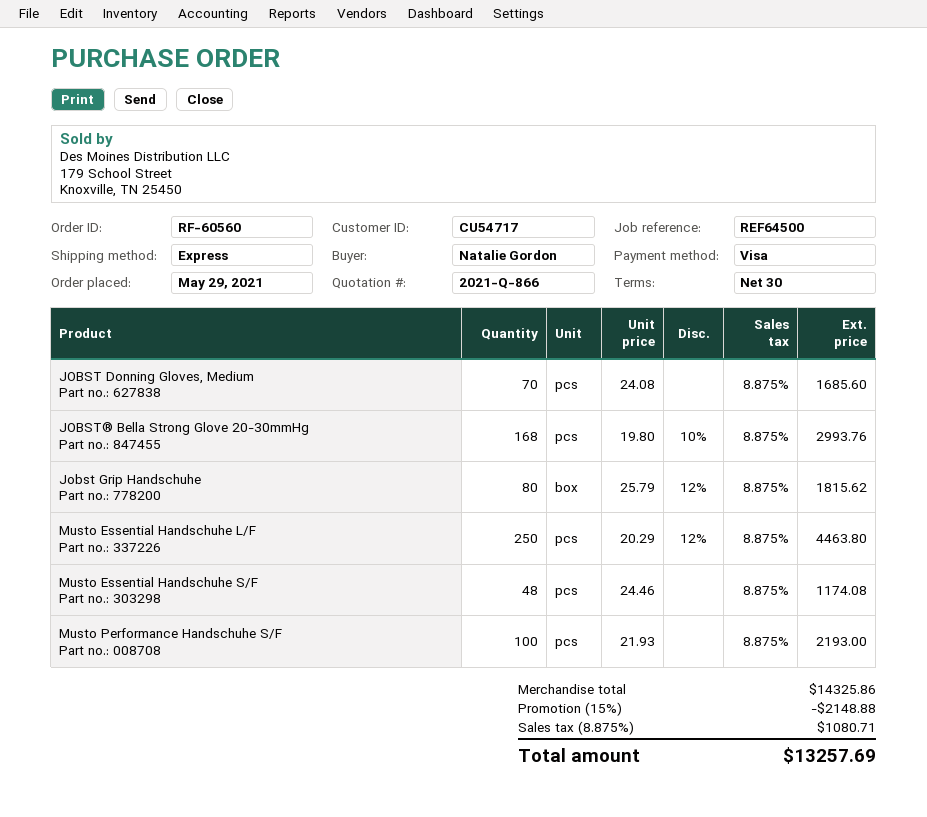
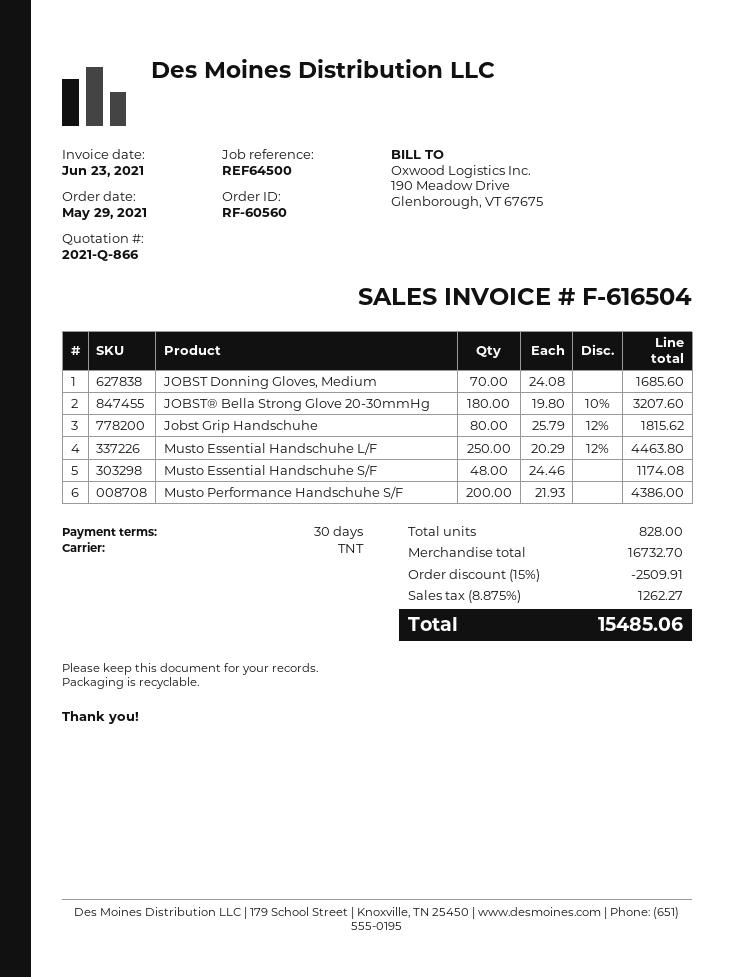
shipping method: express -> TNT
JOBST® Bella Strong Glove 20-30mmHg: 168 x 19.80 - 10% = 2993.76 -> 180 x 19.80 - 10% = 3207.60
Musto Performance Handschuhe S/F: 100 x 21.93 = 2193.00 -> 200 x 21.93 = 4386.00
subtotal: 14325.86 -> 16732.70
discount: 15% = 2148.88 -> 15% = 2509.91
tax: 8.875% = 1080.71 -> 8.875% = 1262.27
total: 13257.69 -> 15485.06

